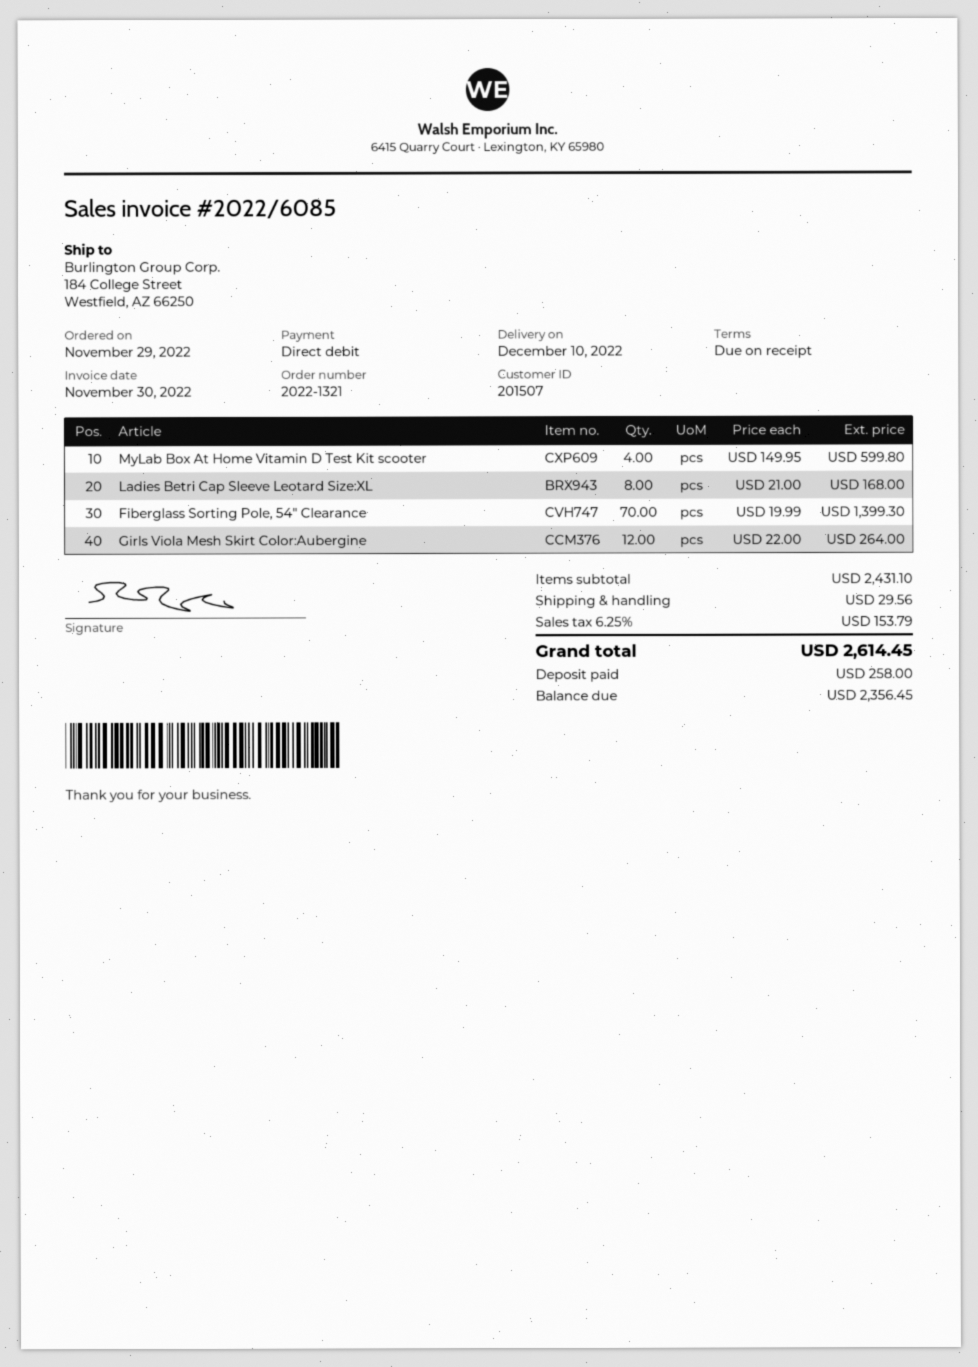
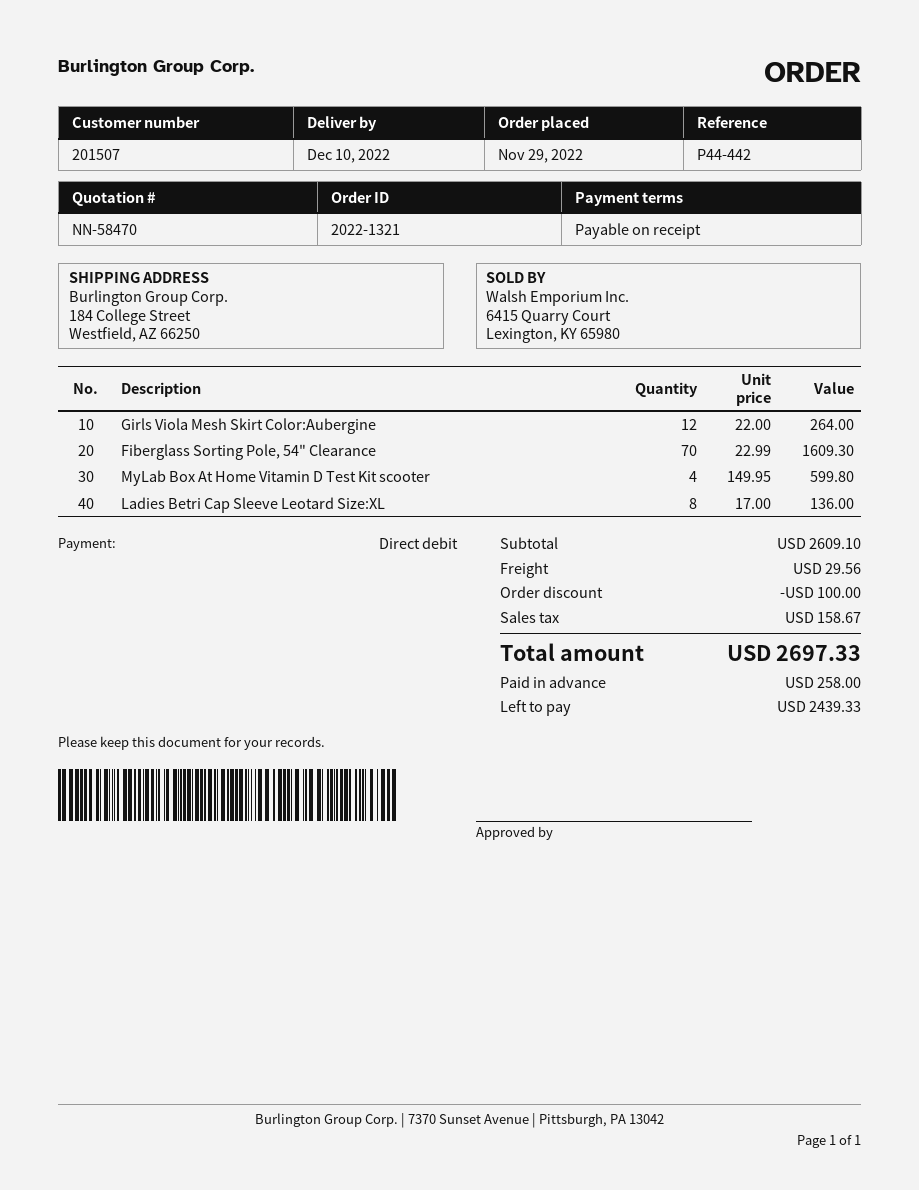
Ladies Betri Cap Sleeve Leotard Size:XL: 8 x 21.00 = 168.00 -> 8 x 17.00 = 136.00
Fiberglass Sorting Pole, 54" Clearance: 70 x 19.99 = 1399.30 -> 70 x 22.99 = 1609.30
subtotal: 2431.10 -> 2609.10
discount: none -> 100.00
tax: 153.79 -> 158.67
total: 2614.45 -> 2697.33
balance: 2356.45 -> 2439.33

